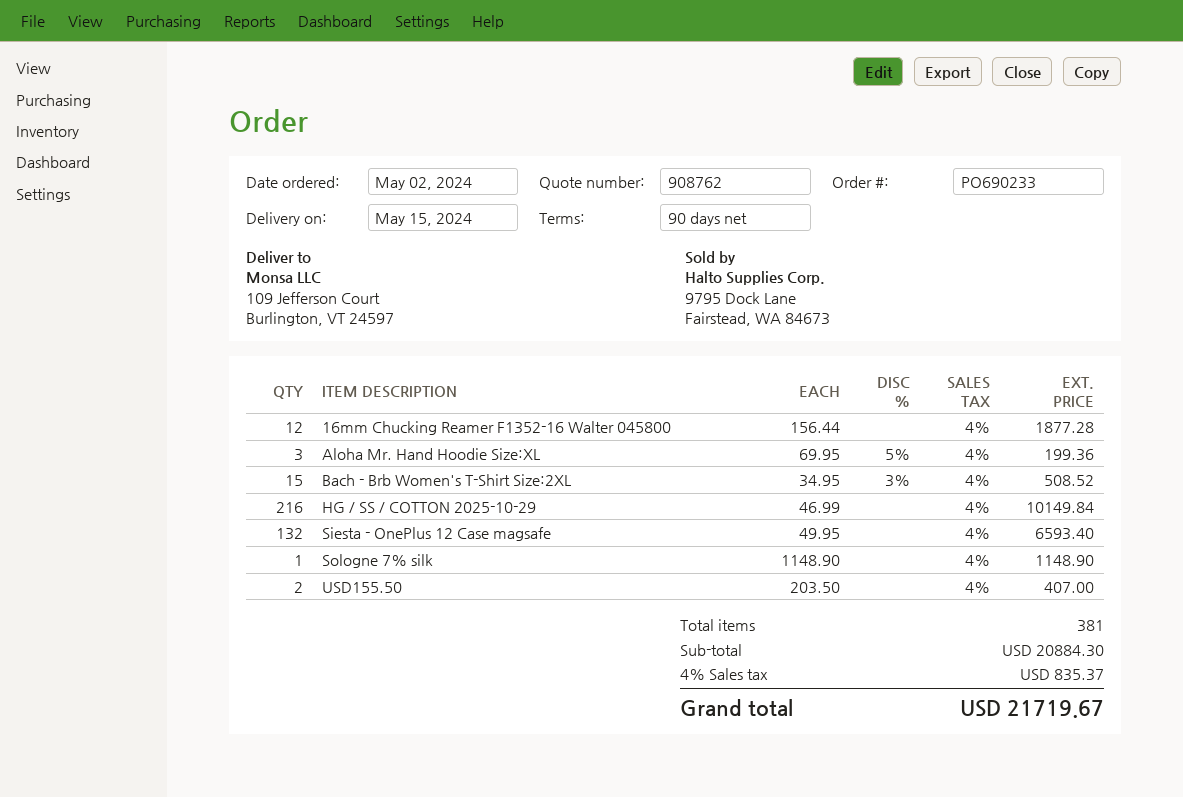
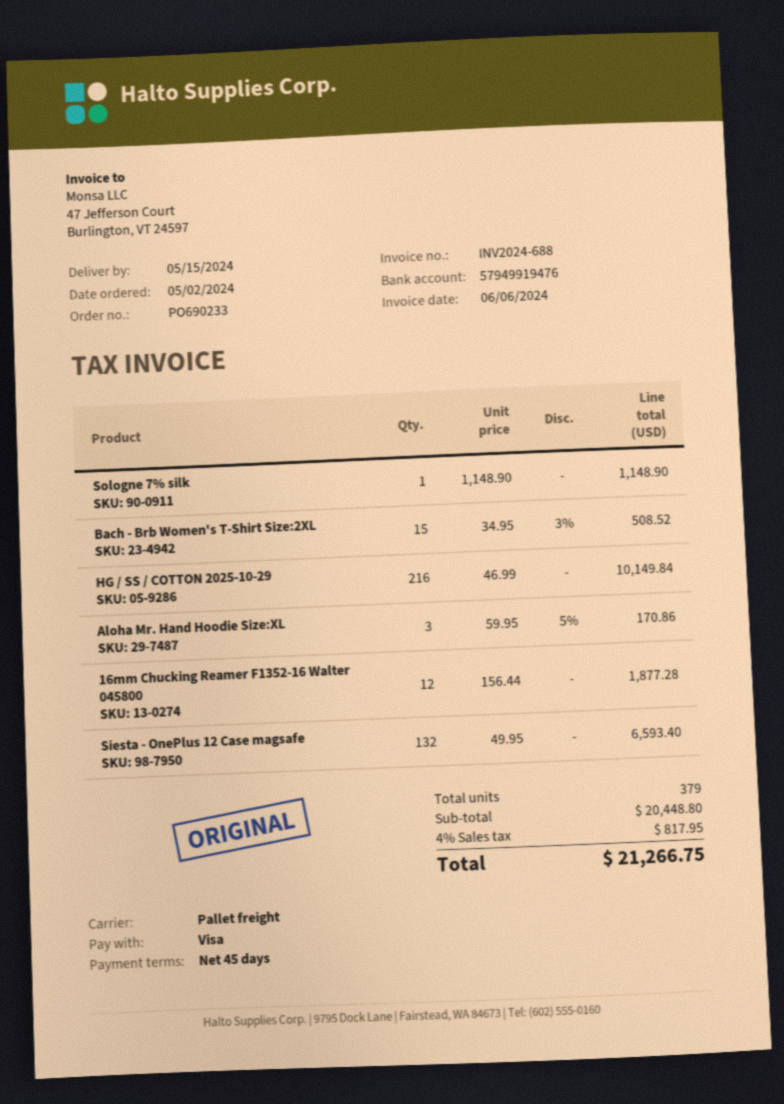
payment terms: 90 days -> 45 days
Aloha Mr. Hand Hoodie Size:XL: 3 x 69.95 - 5% = 199.36 -> 3 x 59.95 - 5% = 170.86
USD155.50: 2 x 203.50 = 407.00 -> none
total quantity: 381 -> 379
subtotal: 20884.30 -> 20448.80
tax: 4% = 835.37 -> 4% = 817.95
total: 21719.67 -> 21266.75

